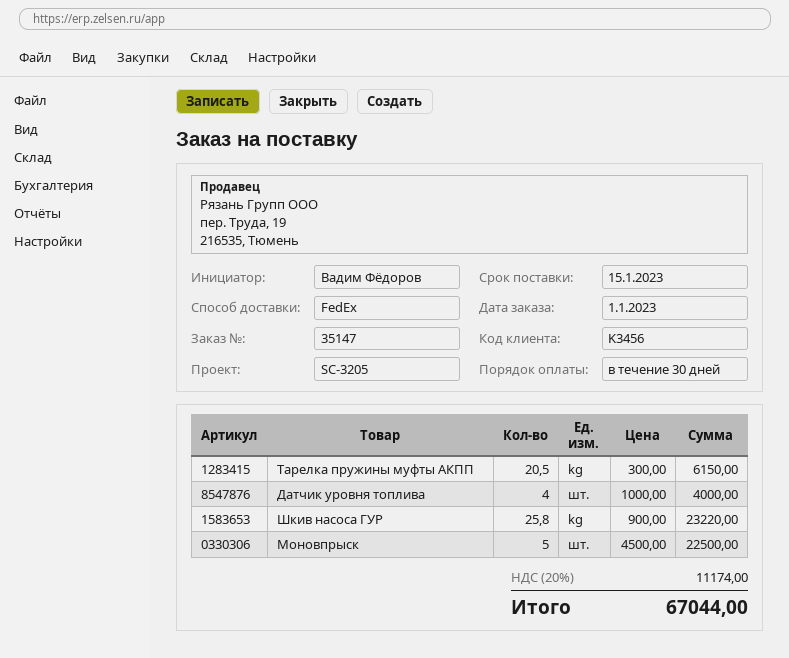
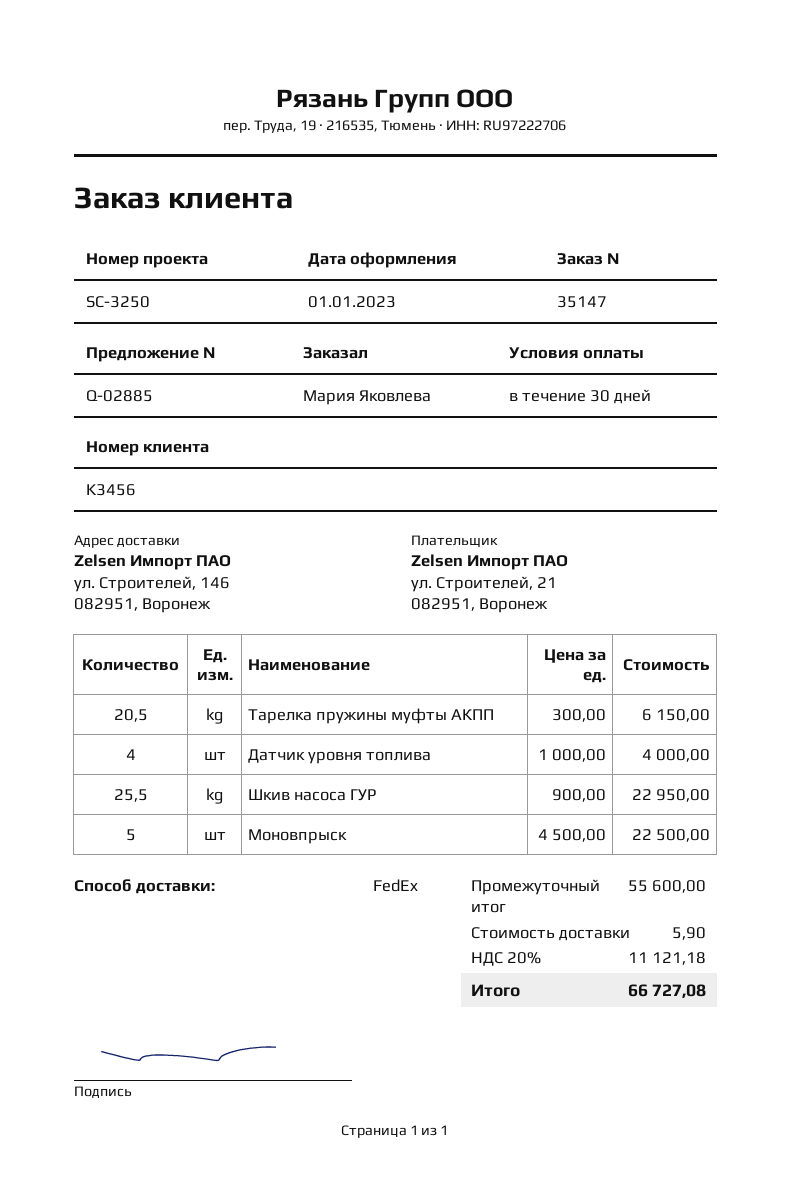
reference: SC-3205 -> SC-3250
ordered by: Вадим Фёдоров -> Мария Яковлева
Шкив насоса ГУР: 25.8 x 900.00 = 23220.00 -> 25.5 x 900.00 = 22950.00
shipping: none -> 5.90
tax: 20% = 11174.00 -> 20% = 11121.18
total: 67044.00 -> 66727.08

